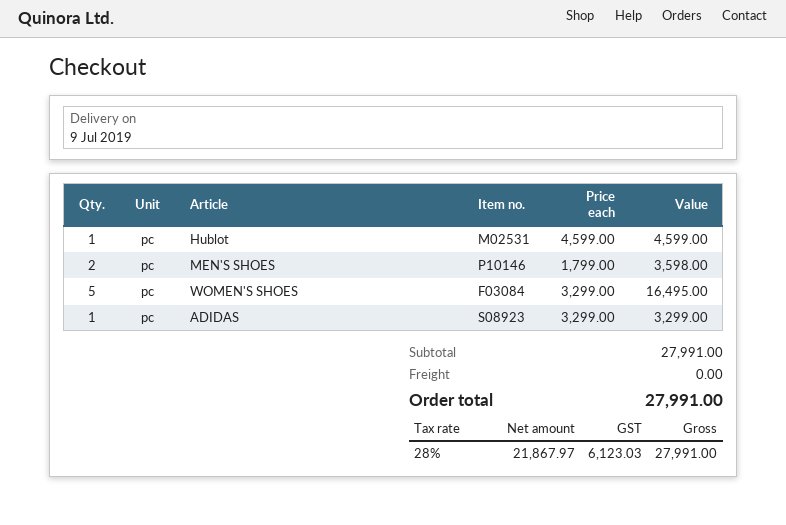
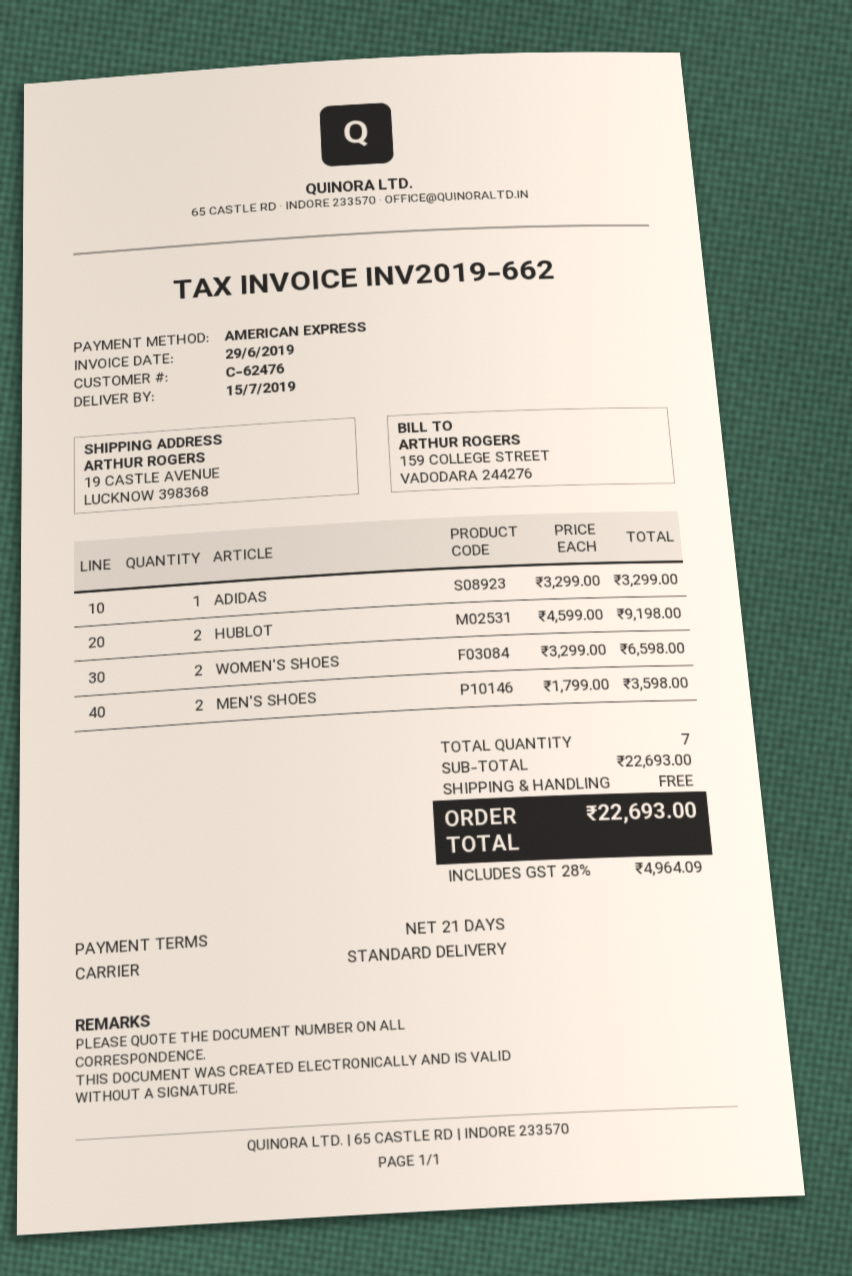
delivery date: 2019-07-09 -> 2019-07-15
Hublot: 1 x 4599.00 = 4599.00 -> 2 x 4599.00 = 9198.00
WOMEN'S SHOES: 5 x 3299.00 = 16495.00 -> 2 x 3299.00 = 6598.00
subtotal: 27991.00 -> 22693.00
tax: 28% = 6123.03 -> 28% = 4964.09
total: 27991.00 -> 22693.00

